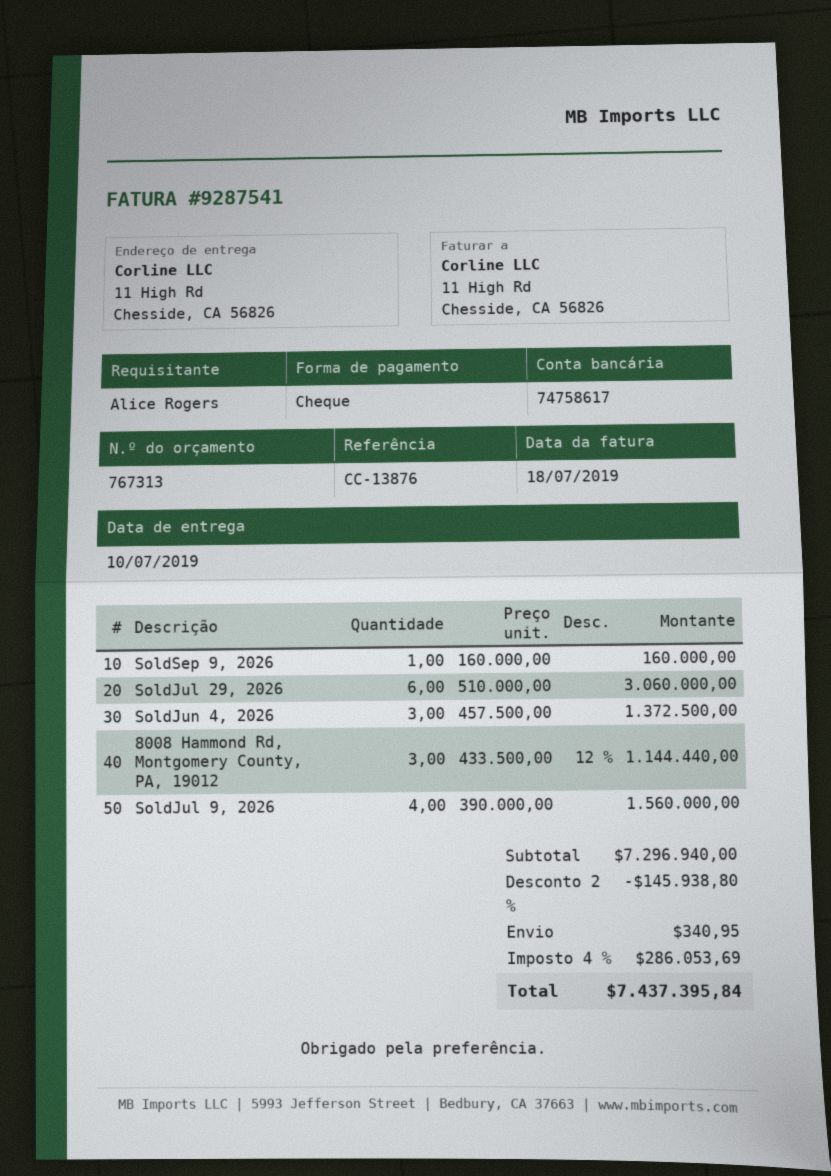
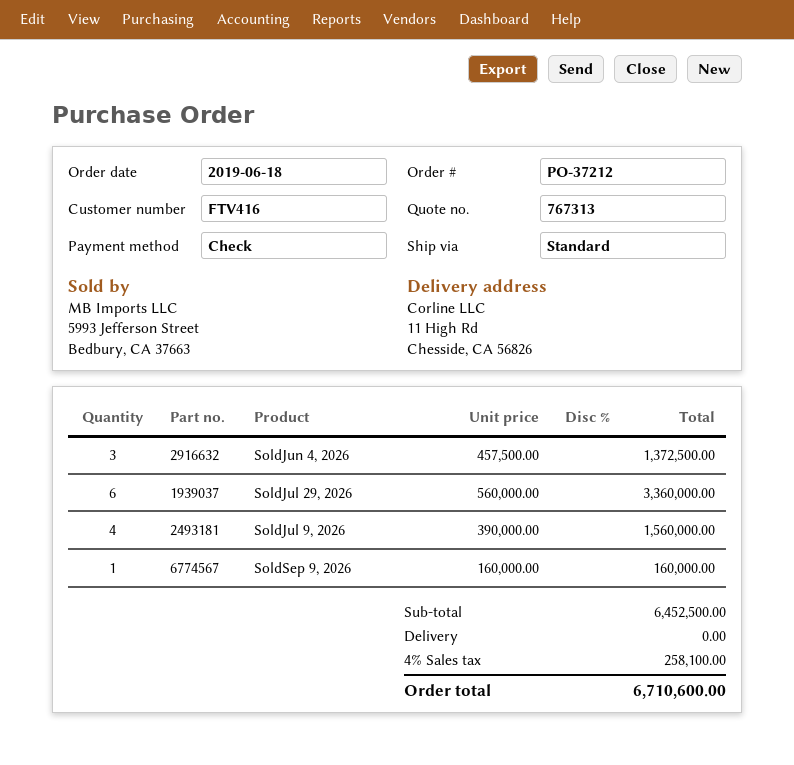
SoldJul 29, 2026: 6 x 510000.00 = 3060000.00 -> 6 x 560000.00 = 3360000.00
8008 Hammond Rd, Montgomery County, PA, 19012: 3 x 433500.00 - 12% = 1144440.00 -> none
subtotal: 7296940.00 -> 6452500.00
discount: 2% = 145938.80 -> none
shipping: 340.95 -> 0.00
tax: 4% = 286053.69 -> 4% = 258100.00
total: 7437395.84 -> 6710600.00

